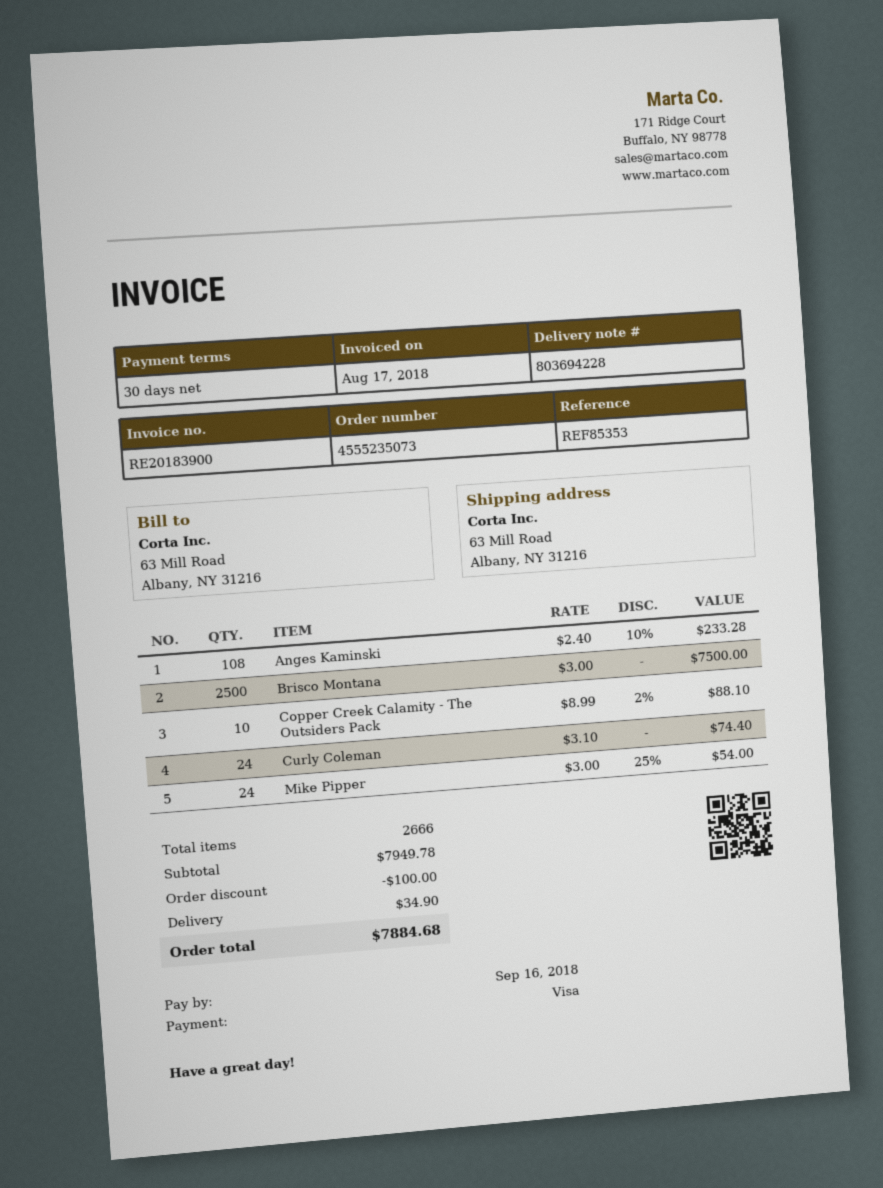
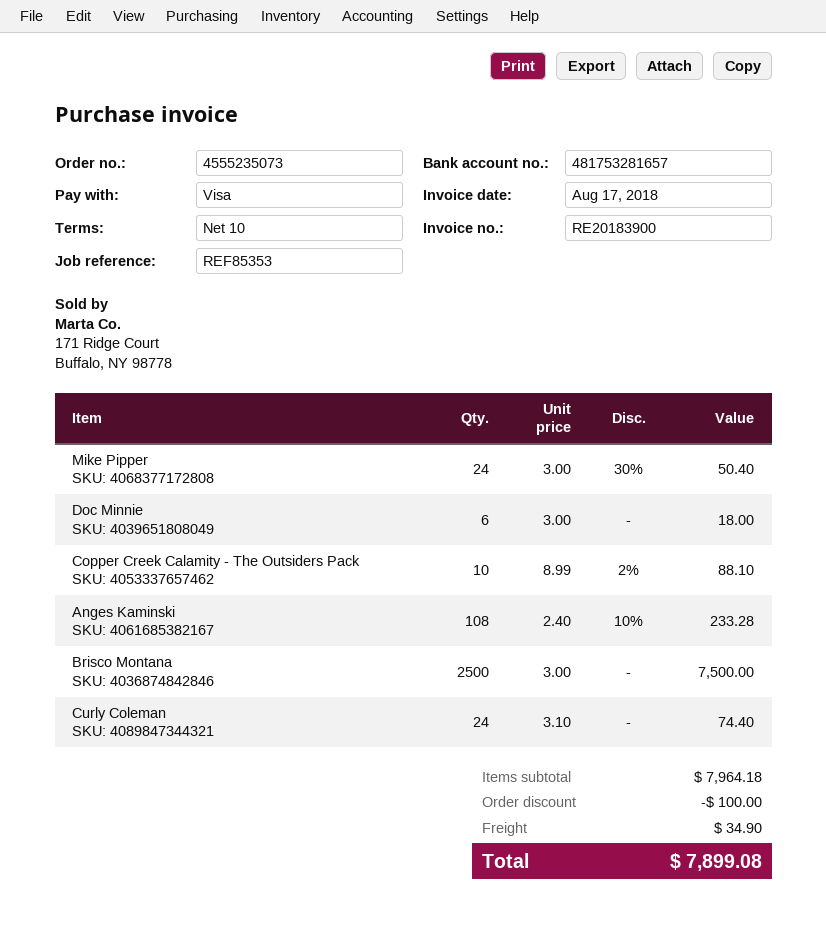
payment terms: 30 days -> 10 days
Mike Pipper: 24 x 3.00 - 25% = 54.00 -> 24 x 3.00 - 30% = 50.40
Doc Minnie: none -> 6 x 3.00 = 18.00
subtotal: 7949.78 -> 7964.18
total: 7884.68 -> 7899.08

